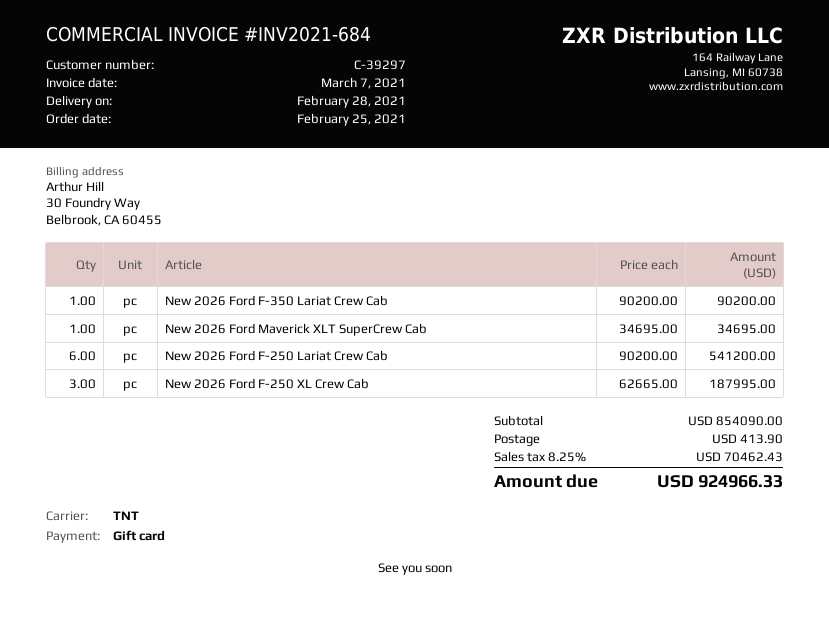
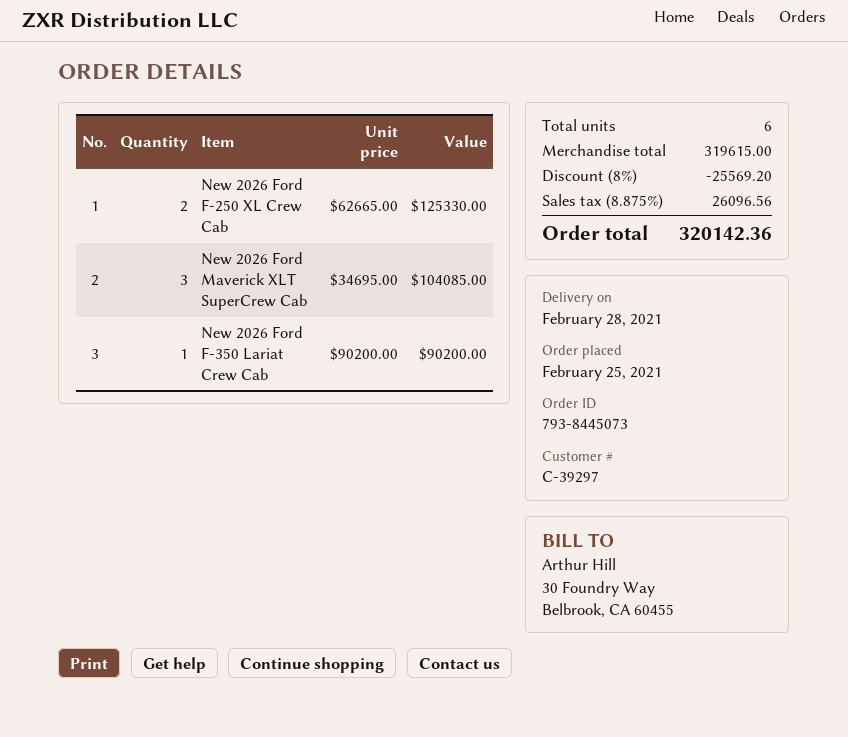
New 2026 Ford Maverick XLT SuperCrew Cab: 1 x 34695.00 = 34695.00 -> 3 x 34695.00 = 104085.00
New 2026 Ford F-250 Lariat Crew Cab: 6 x 90200.00 = 541200.00 -> none
New 2026 Ford F-250 XL Crew Cab: 3 x 62665.00 = 187995.00 -> 2 x 62665.00 = 125330.00
subtotal: 854090.00 -> 319615.00
discount: none -> 8% = 25569.20
shipping: 413.90 -> none
tax: 8.25% = 70462.43 -> 8.875% = 26096.56
total: 924966.33 -> 320142.36

